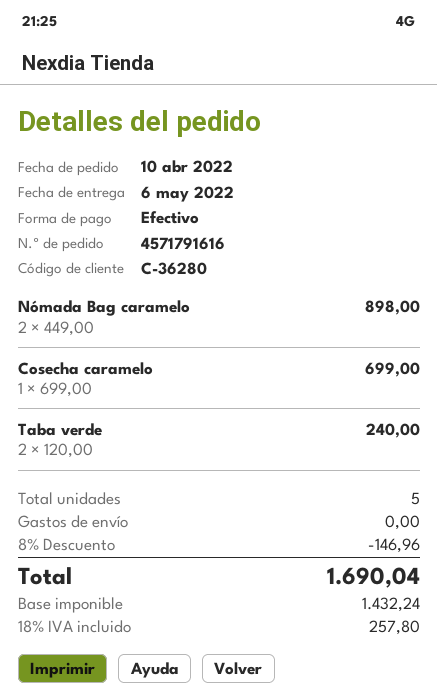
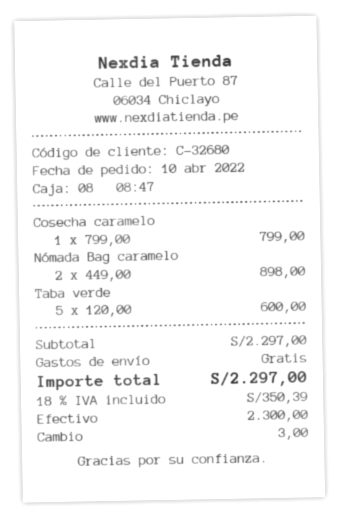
customer number: C-36280 -> C-32680
Cosecha caramelo: 1 x 699.00 = 699.00 -> 1 x 799.00 = 799.00
Taba verde: 2 x 120.00 = 240.00 -> 5 x 120.00 = 600.00
discount: 8% = 146.96 -> none
tax: 18% = 257.80 -> 18% = 350.39
total: 1690.04 -> 2297.00

